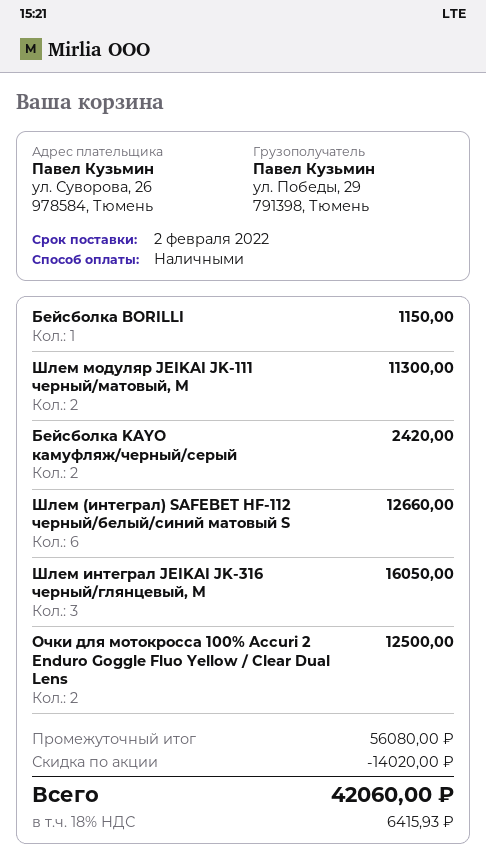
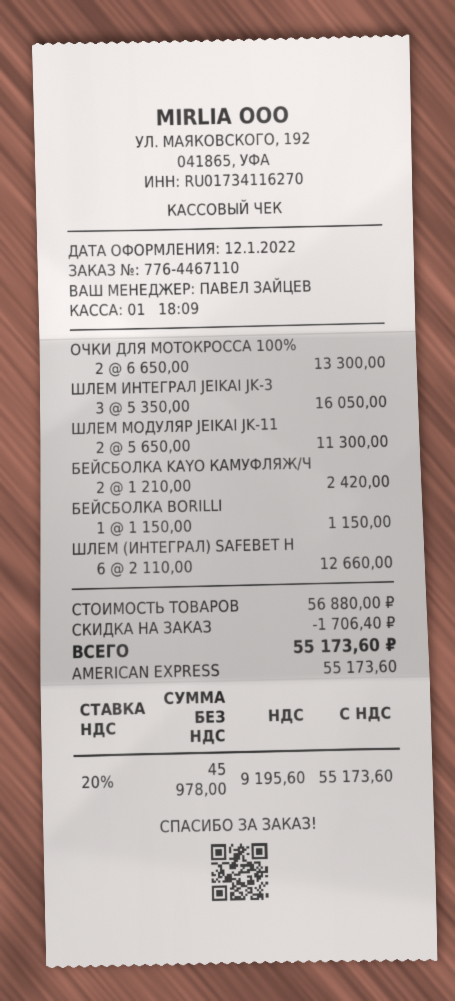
payment method: cash -> American Express
Очки для мотокросса 100% Accuri 2 Enduro Goggle Fluo Yellow / Clear Dual Lens: 2 for 12500.00 -> 2 for 13300.00
subtotal: 56080.00 -> 56880.00
discount: 14020.00 -> 1706.40
tax: 18% = 6415.93 -> 20% = 9195.60
total: 42060.00 -> 55173.60

